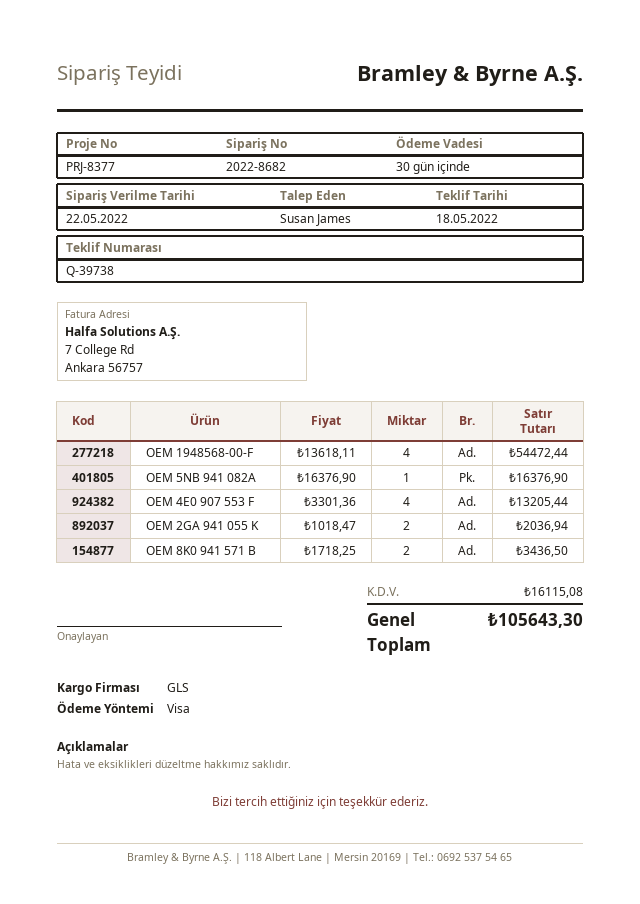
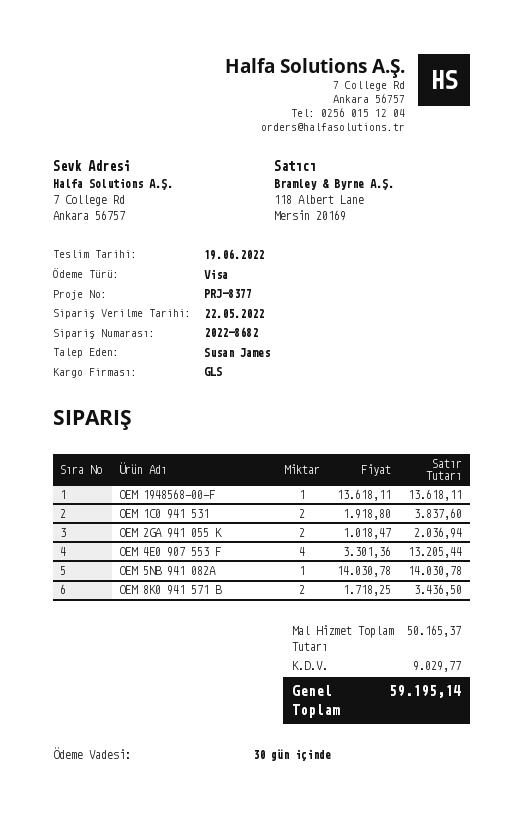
OEM 1948568-00-F: 4 x 13618.11 = 54472.44 -> 1 x 13618.11 = 13618.11
OEM 5NB 941 082A: 1 x 16376.90 = 16376.90 -> 1 x 14030.78 = 14030.78
OEM 1C0 941 531: none -> 2 x 1918.80 = 3837.60
tax: 16115.08 -> 9029.77
total: 105643.30 -> 59195.14

